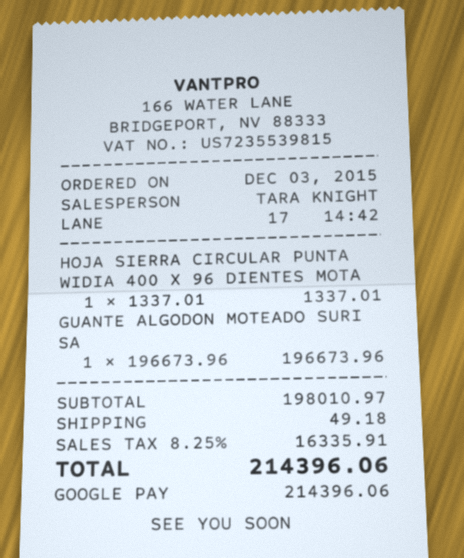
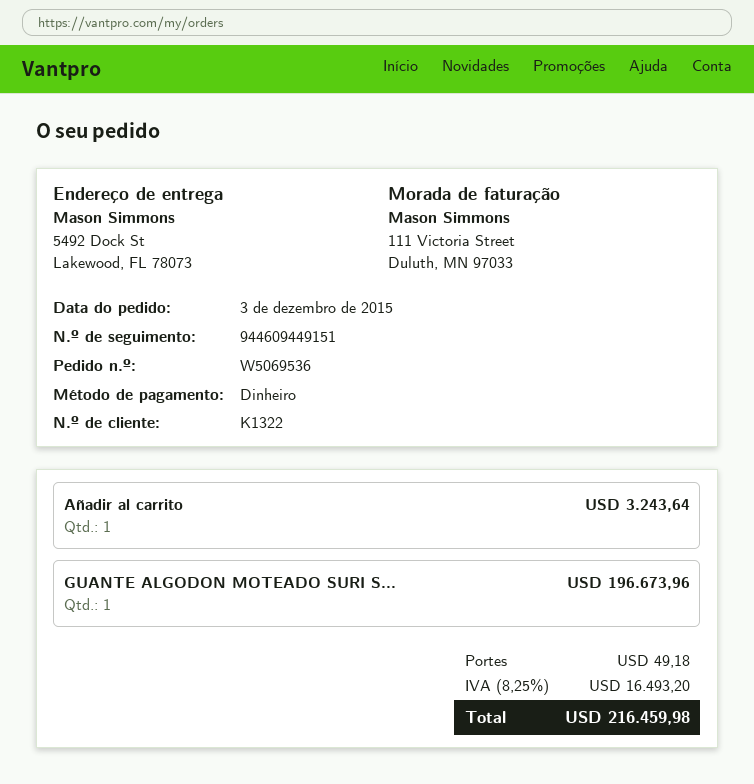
payment method: Google Pay -> cash
HOJA SIERRA CIRCULAR PUNTA WIDIA 400 X 96 DIENTES MOTA: 1 for 1337.01 -> none
Añadir al carrito: none -> 1 for 3243.64
tax: 8.25% = 16335.91 -> 8.25% = 16493.20
total: 214396.06 -> 216459.98

